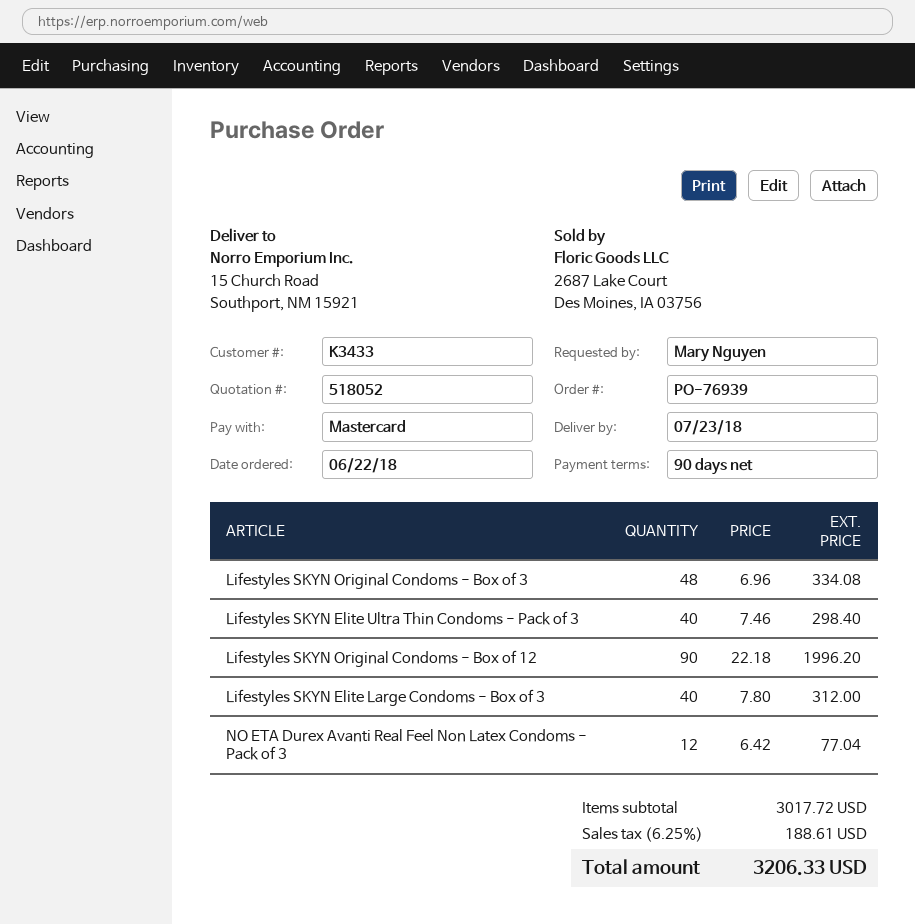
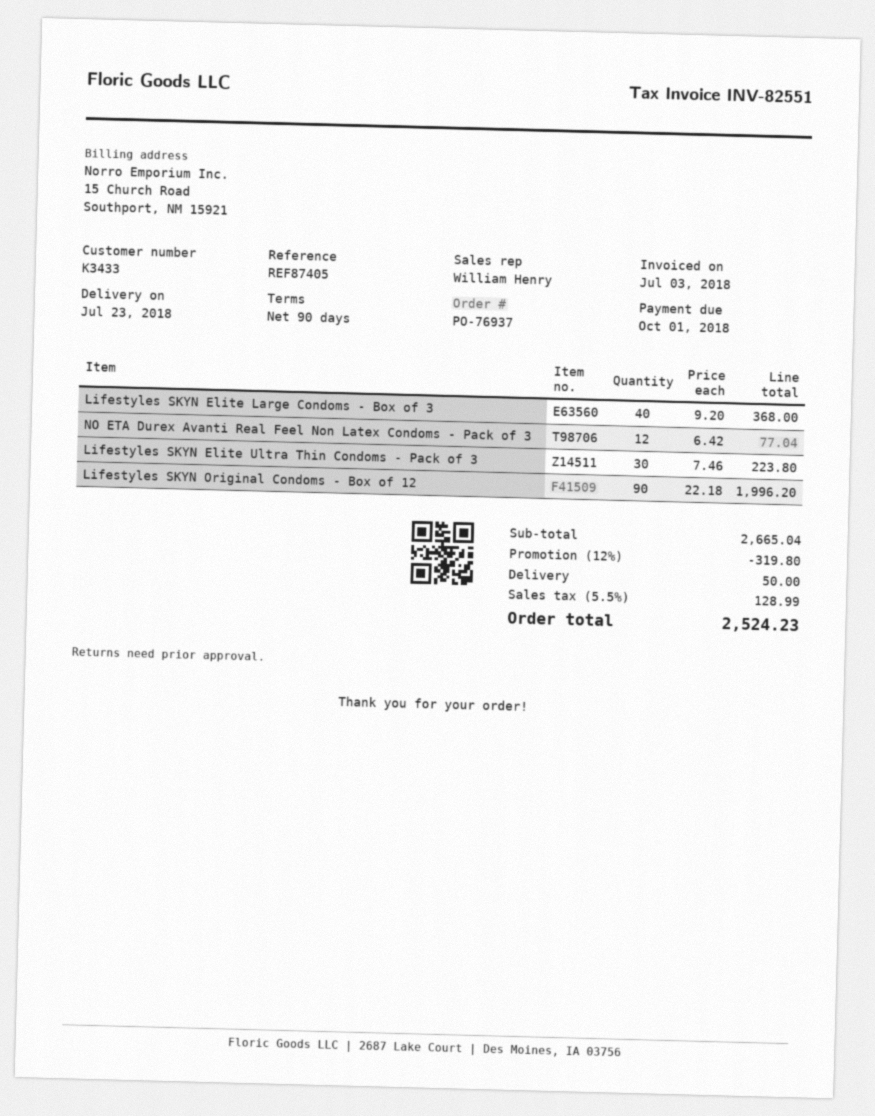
order number: PO-76939 -> PO-76937
Lifestyles SKYN Original Condoms - Box of 3: 48 x 6.96 = 334.08 -> none
Lifestyles SKYN Elite Ultra Thin Condoms - Pack of 3: 40 x 7.46 = 298.40 -> 30 x 7.46 = 223.80
Lifestyles SKYN Elite Large Condoms - Box of 3: 40 x 7.80 = 312.00 -> 40 x 9.20 = 368.00
subtotal: 3017.72 -> 2665.04
discount: none -> 12% = 319.80
shipping: none -> 50.00
tax: 6.25% = 188.61 -> 5.5% = 128.99
total: 3206.33 -> 2524.23

